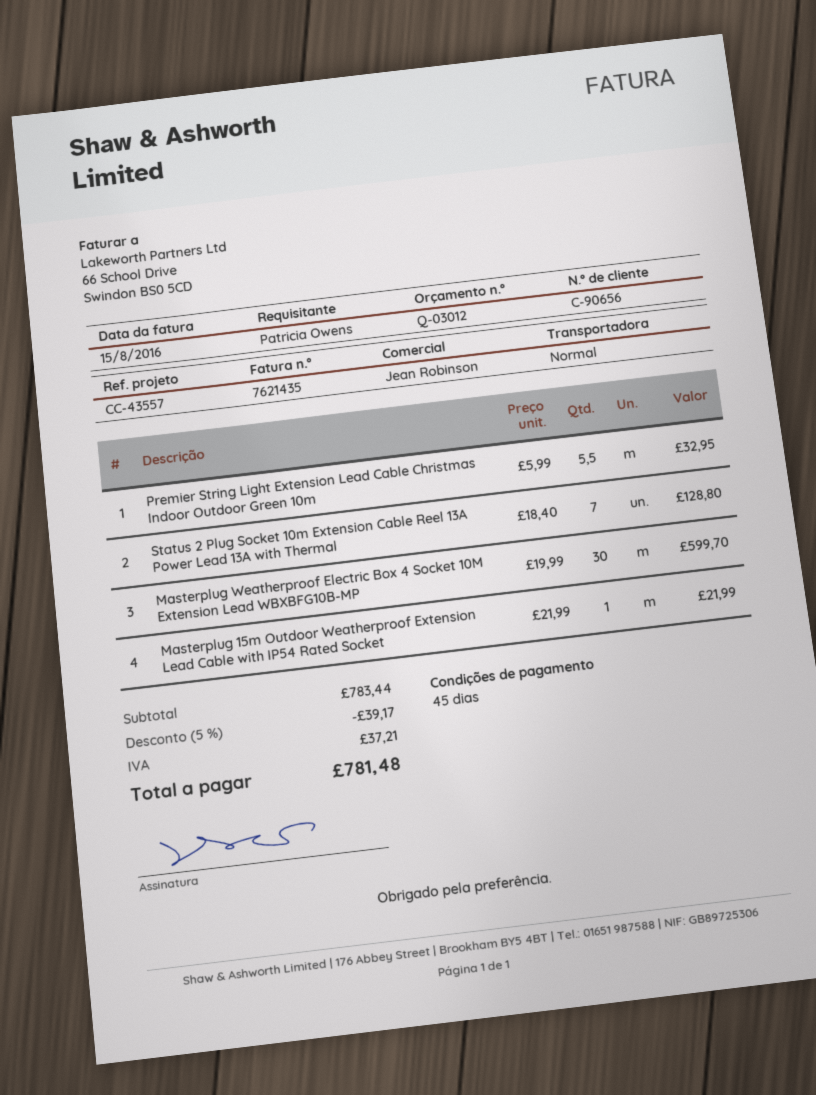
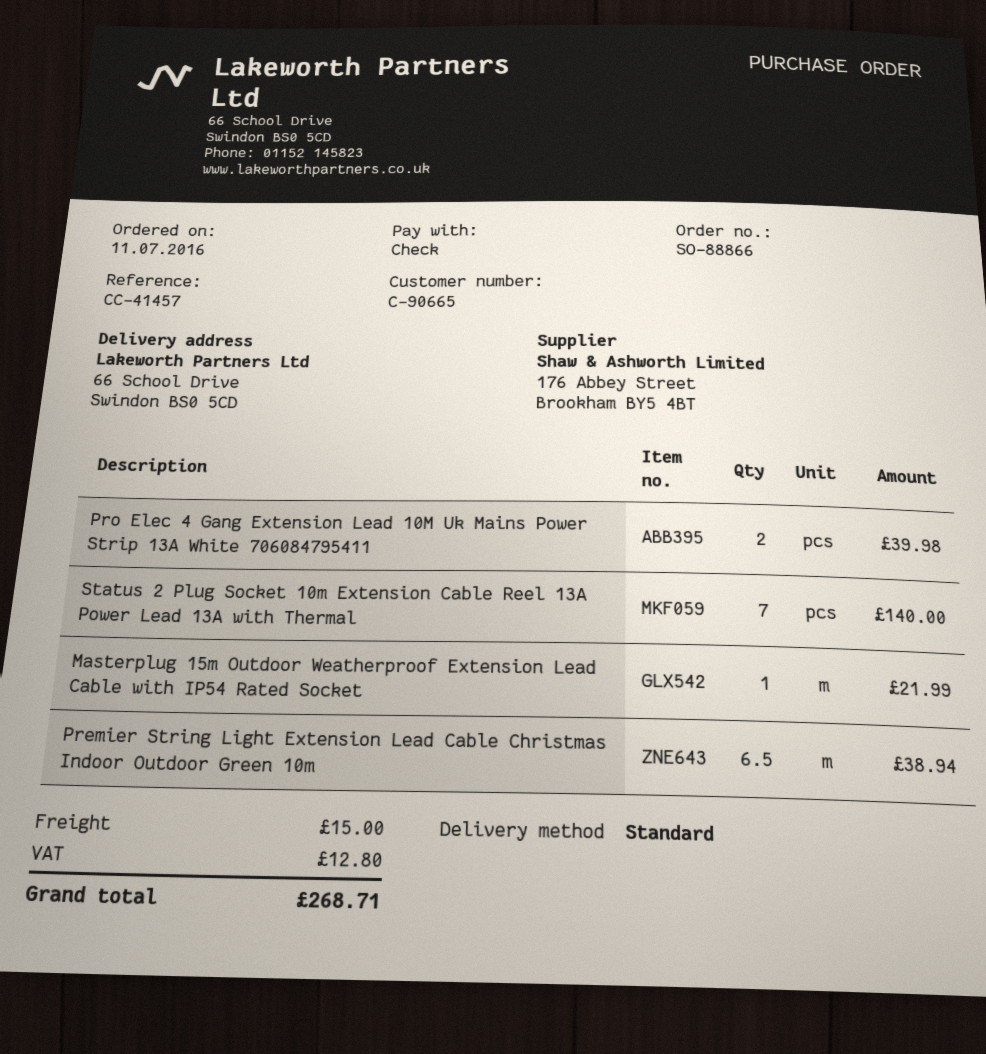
customer number: C-90656 -> C-90665
reference: CC-43557 -> CC-41457
Premier String Light Extension Lead Cable Christmas Indoor Outdoor Green 10m: 5.5 for 32.95 -> 6.5 for 38.94
Status 2 Plug Socket 10m Extension Cable Reel 13A Power Lead 13A with Thermal: 7 for 128.80 -> 7 for 140.00
Masterplug Weatherproof Electric Box 4 Socket 10M Extension Lead WBXBFG10B-MP: 30 for 599.70 -> none
Pro Elec 4 Gang Extension Lead 10M Uk Mains Power Strip 13A White 706084795411: none -> 2 for 39.98
discount: 5% = 39.17 -> none
shipping: none -> 15.00
tax: 37.21 -> 12.80
total: 781.48 -> 268.71

